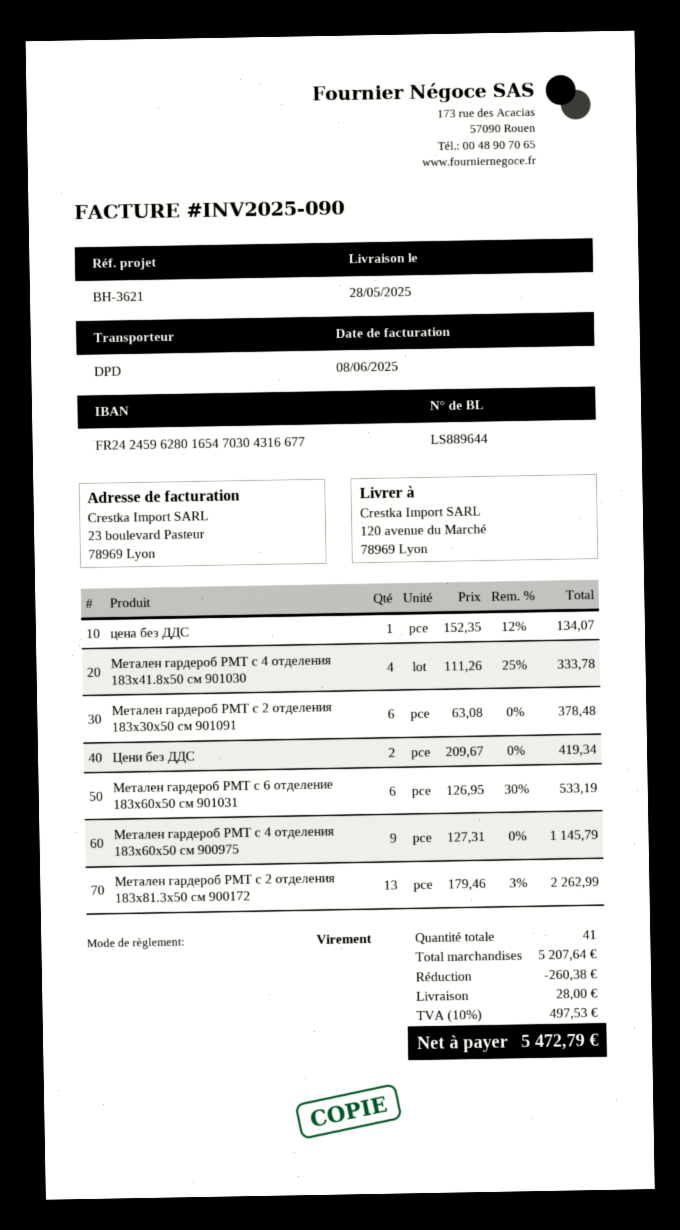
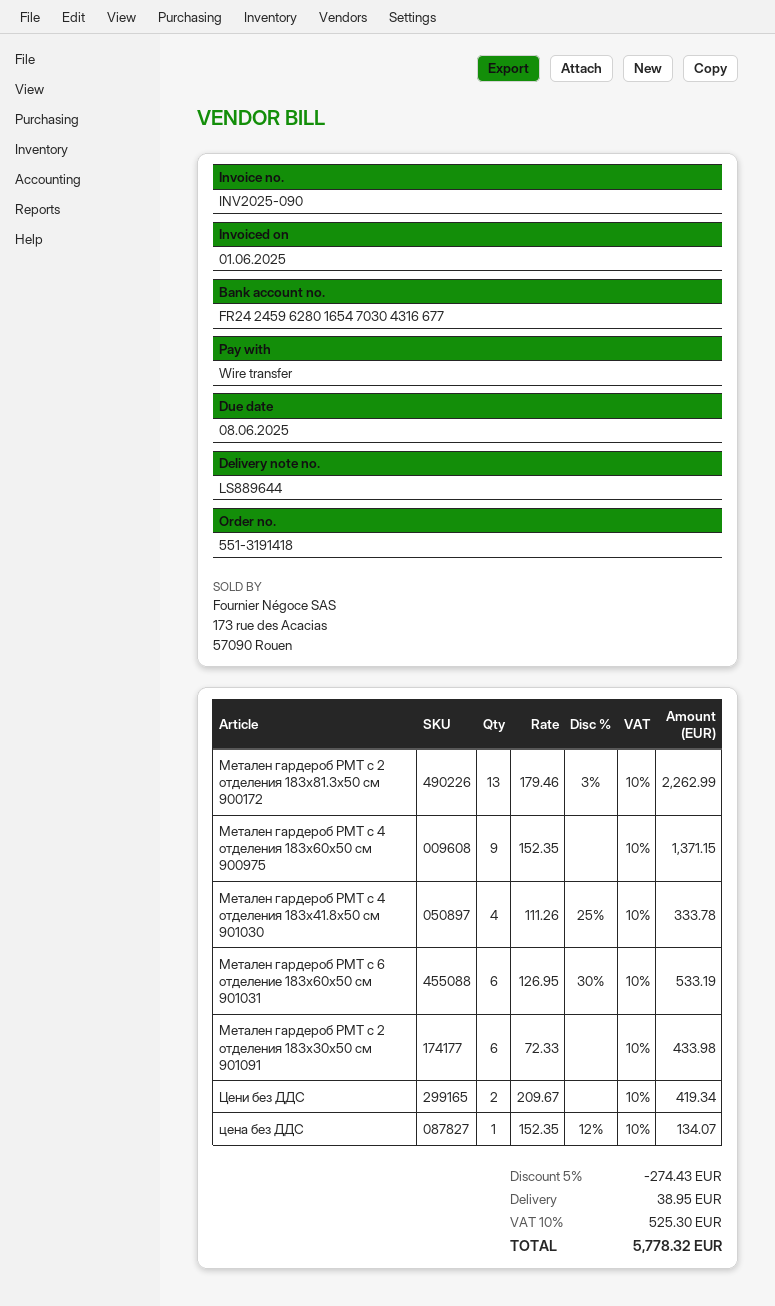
invoice date: 2025-06-08 -> 2025-06-01
Метален гардероб PMT с 2 отделения 183х30х50 см 901091: 6 x 63.08 = 378.48 -> 6 x 72.33 = 433.98
Метален гардероб PMT с 4 отделения 183х60х50 см 900975: 9 x 127.31 = 1145.79 -> 9 x 152.35 = 1371.15
discount: 260.38 -> 274.43
shipping: 28.00 -> 38.95
tax: 10% = 497.53 -> 10% = 525.30
total: 5472.79 -> 5778.32

